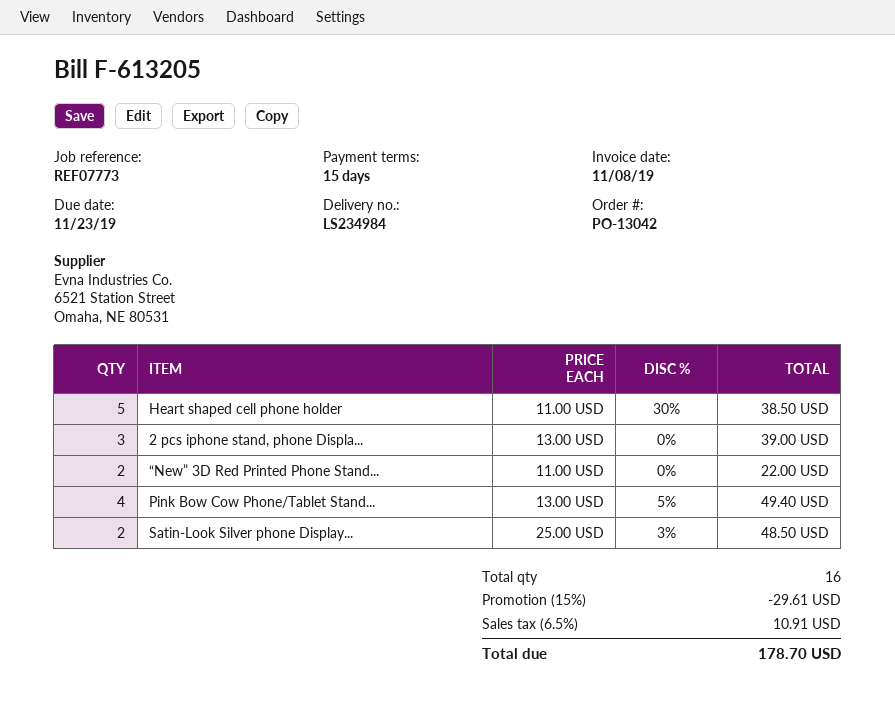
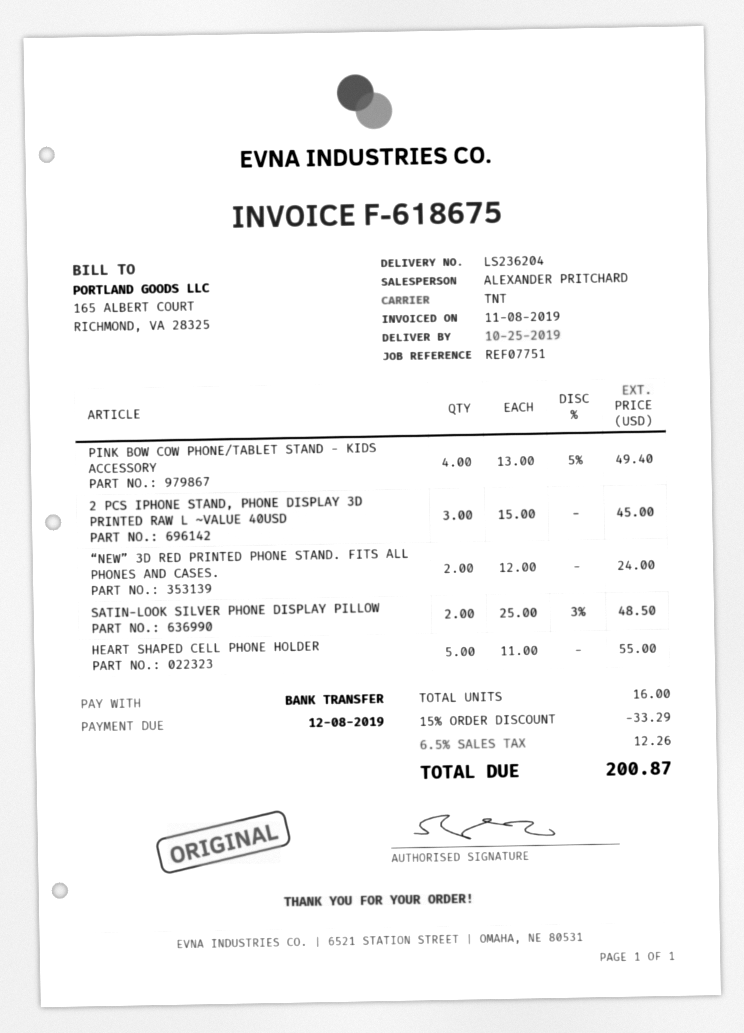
delivery note number: LS234984 -> LS236204
invoice number: F-613205 -> F-618675
due date: 2019-11-23 -> 2019-12-08
reference: REF07773 -> REF07751
Heart shaped cell phone holder: 5 x 11.00 - 30% = 38.50 -> 5 x 11.00 = 55.00
2 pcs iphone stand, phone Displa...: 3 x 13.00 = 39.00 -> 3 x 15.00 = 45.00
“New” 3D Red Printed Phone Stand...: 2 x 11.00 = 22.00 -> 2 x 12.00 = 24.00
discount: 15% = 29.61 -> 15% = 33.29
tax: 6.5% = 10.91 -> 6.5% = 12.26
total: 178.70 -> 200.87

